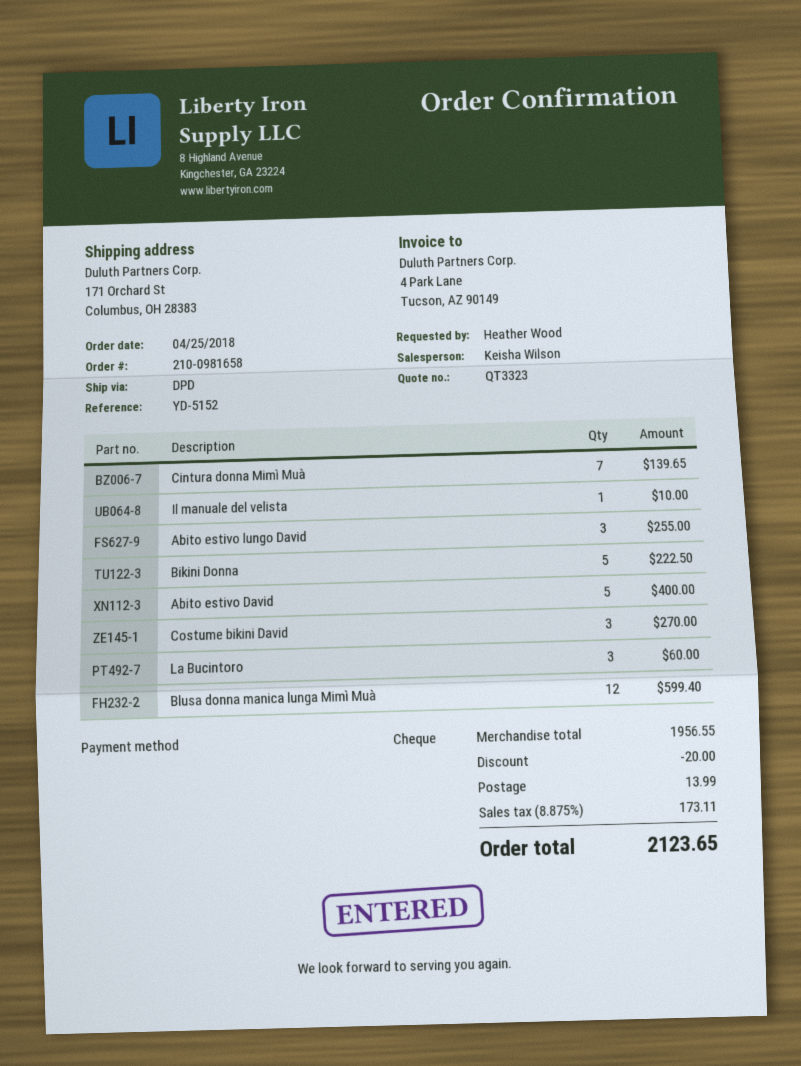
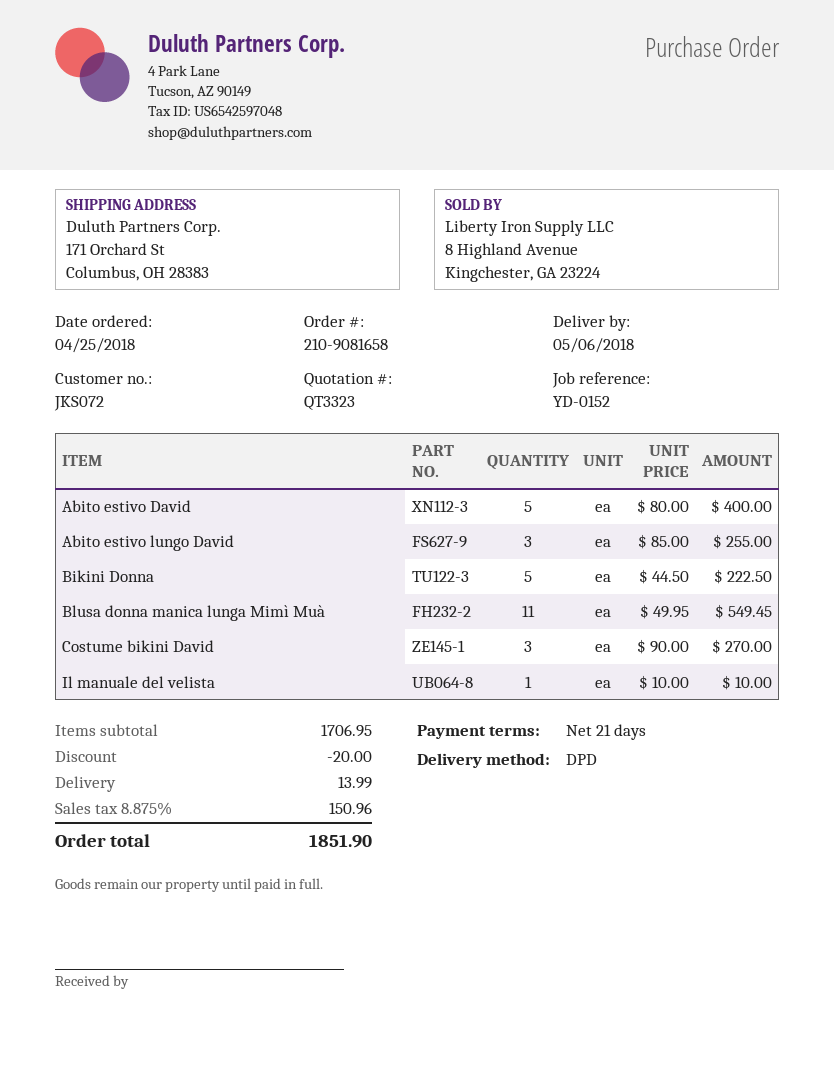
order number: 210-0981658 -> 210-9081658
reference: YD-5152 -> YD-0152
Cintura donna Mimì Muà: 7 for 139.65 -> none
La Bucintoro: 3 for 60.00 -> none
Blusa donna manica lunga Mimì Muà: 12 for 599.40 -> 11 for 549.45
subtotal: 1956.55 -> 1706.95
tax: 8.875% = 173.11 -> 8.875% = 150.96
total: 2123.65 -> 1851.90

